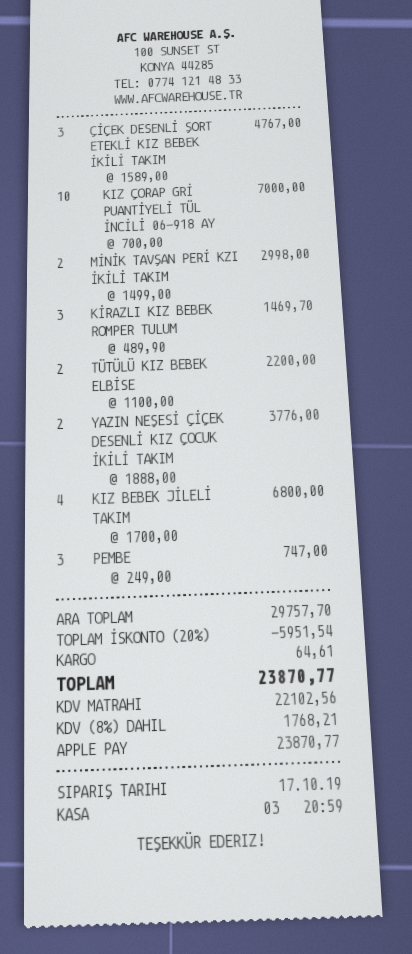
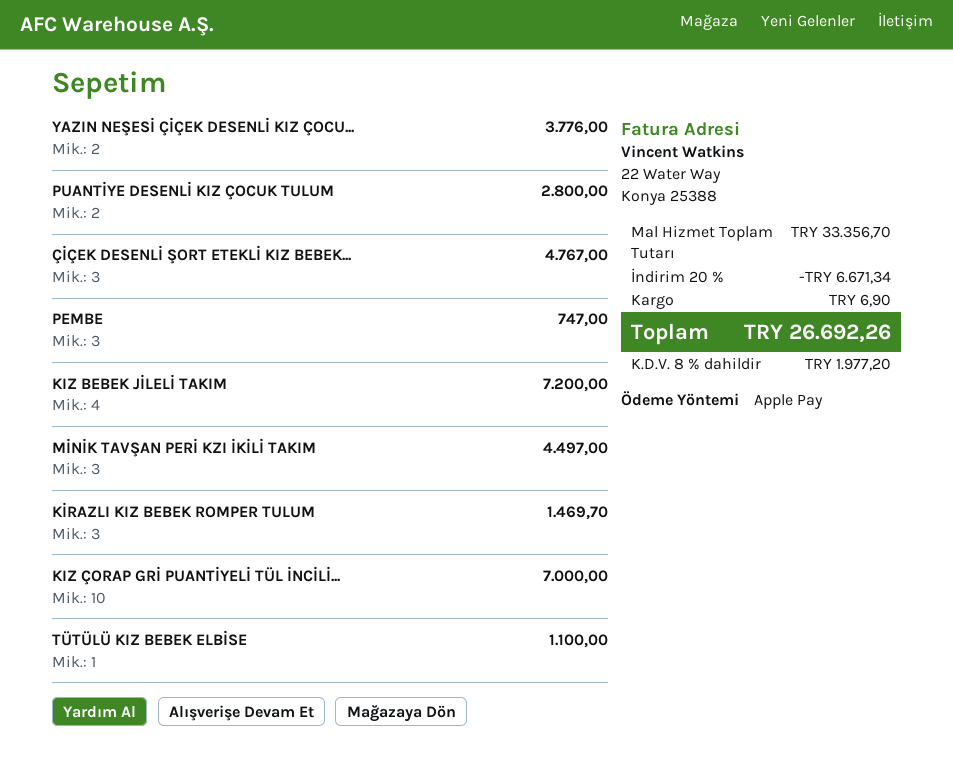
MİNİK TAVŞAN PERİ KZI İKİLİ TAKIM: 2 for 2998.00 -> 3 for 4497.00
TÜTÜLÜ KIZ BEBEK ELBİSE: 2 for 2200.00 -> 1 for 1100.00
KIZ BEBEK JİLELİ TAKIM: 4 for 6800.00 -> 4 for 7200.00
PUANTİYE DESENLİ KIZ ÇOCUK TULUM: none -> 2 for 2800.00
subtotal: 29757.70 -> 33356.70
discount: 20% = 5951.54 -> 20% = 6671.34
shipping: 64.61 -> 6.90
tax: 8% = 1768.21 -> 8% = 1977.20
total: 23870.77 -> 26692.26

